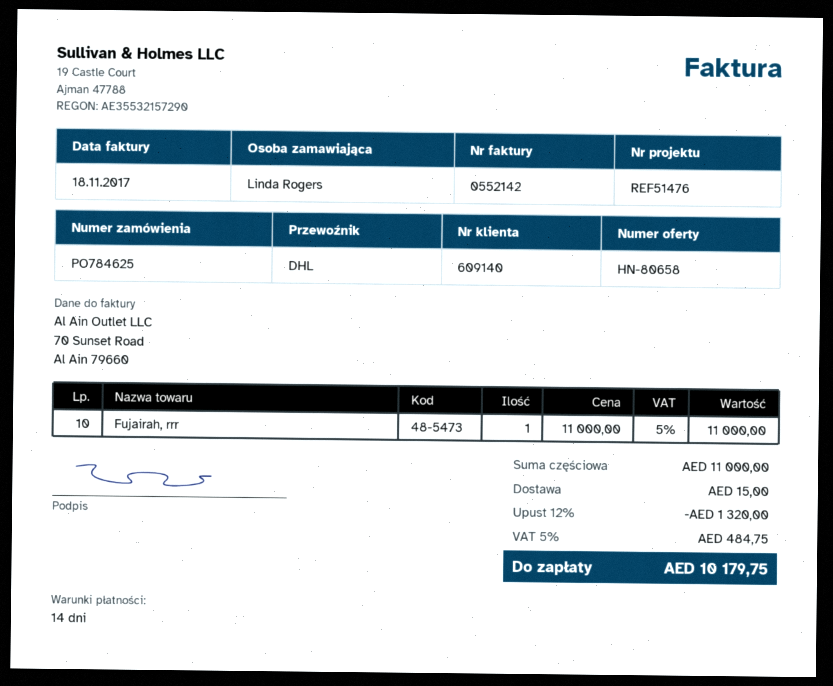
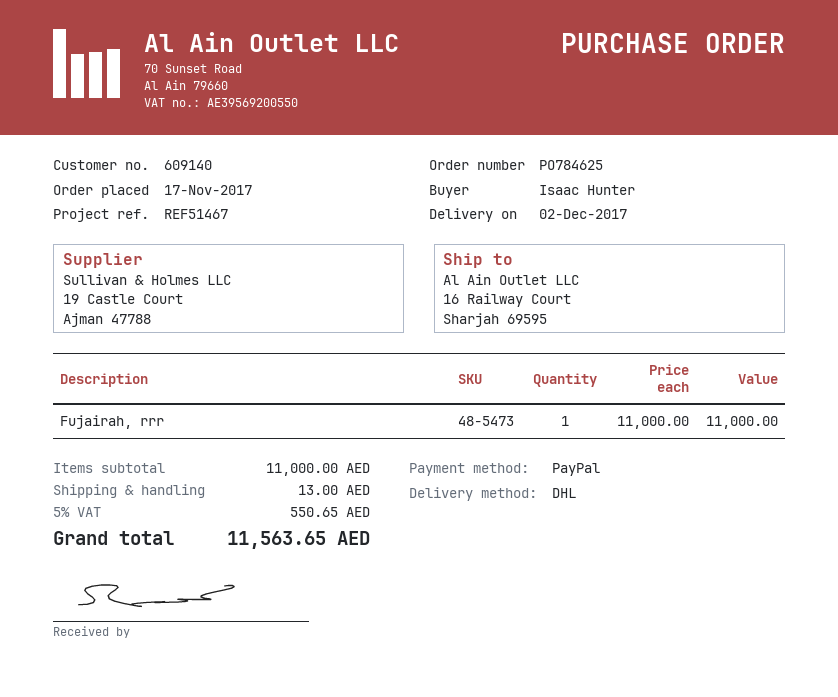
reference: REF51476 -> REF51467
ordered by: Linda Rogers -> Isaac Hunter
discount: 12% = 1320.00 -> none
shipping: 15.00 -> 13.00
tax: 5% = 484.75 -> 5% = 550.65
total: 10179.75 -> 11563.65

